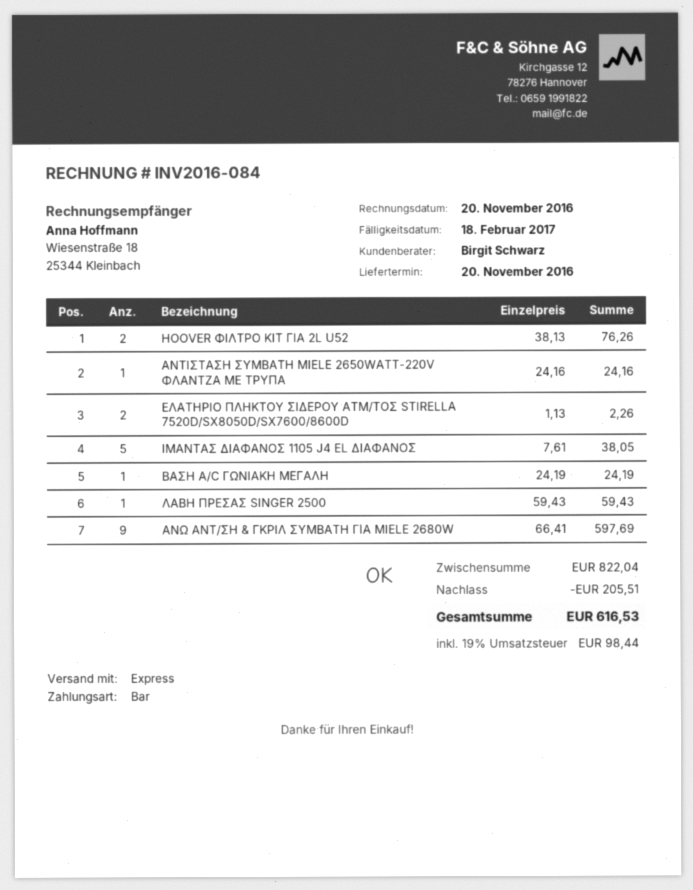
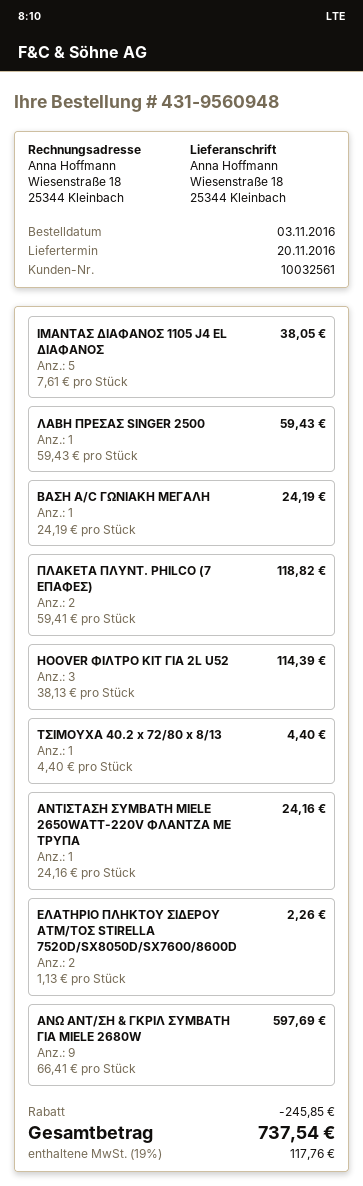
HOOVER ΦΙΛΤΡΟ KIT ΓΙΑ 2L U52: 2 x 38.13 = 76.26 -> 3 x 38.13 = 114.39
ΠΛΑΚΕΤΑ ΠΛΥΝΤ. PHILCO (7 ΕΠΑΦΕΣ): none -> 2 x 59.41 = 118.82
ΤΣΙΜΟΥΧΑ 40.2 x 72/80 x 8/13: none -> 1 x 4.40 = 4.40
discount: 205.51 -> 245.85
tax: 19% = 98.44 -> 19% = 117.76
total: 616.53 -> 737.54

